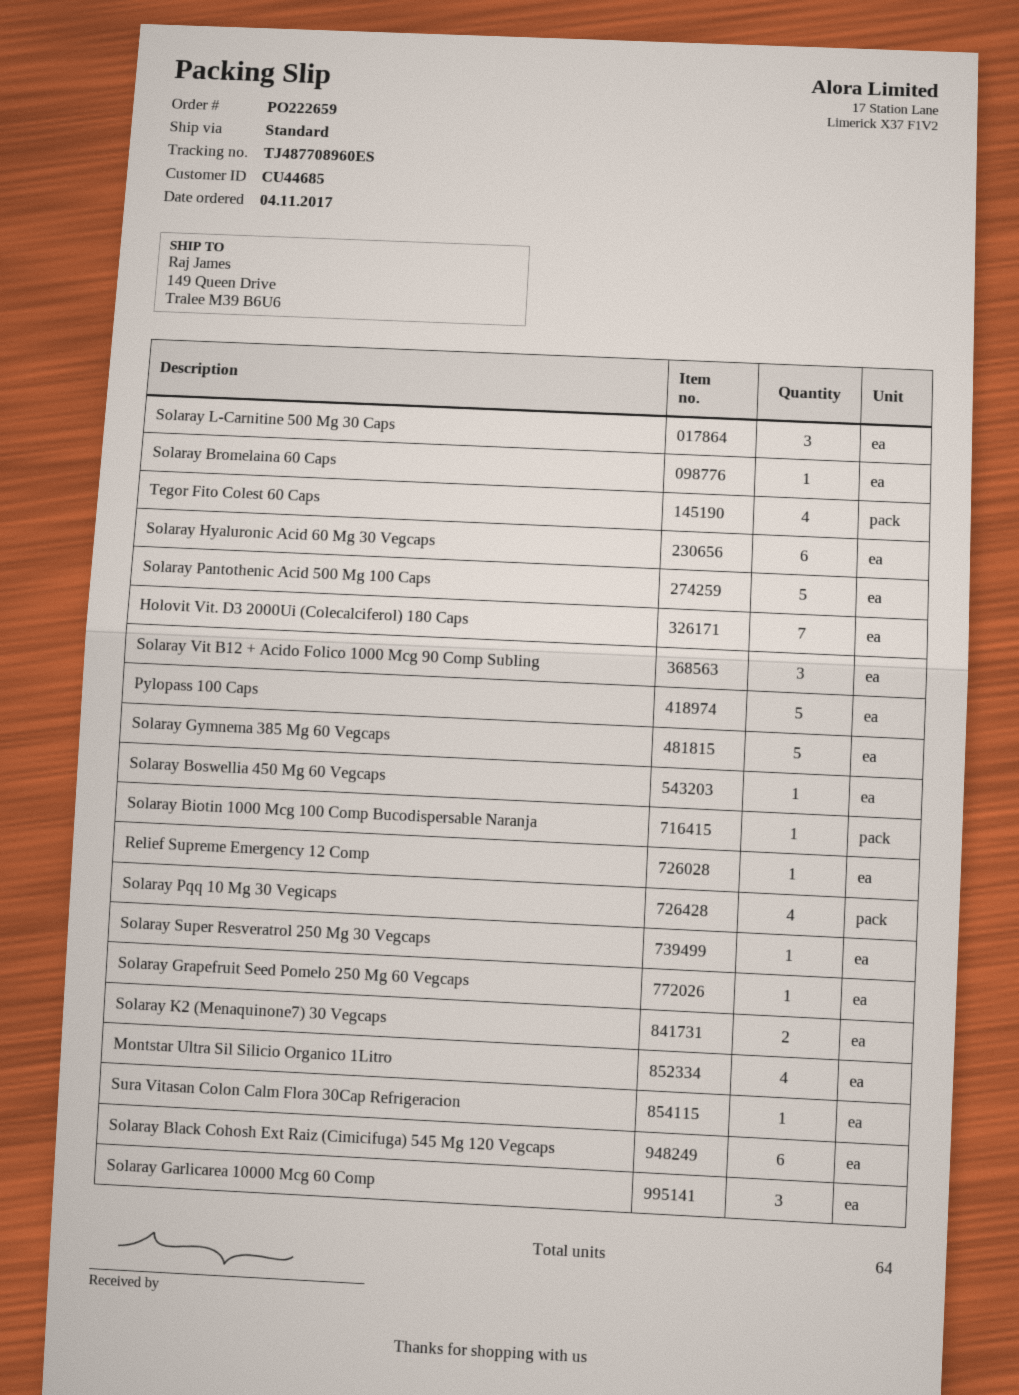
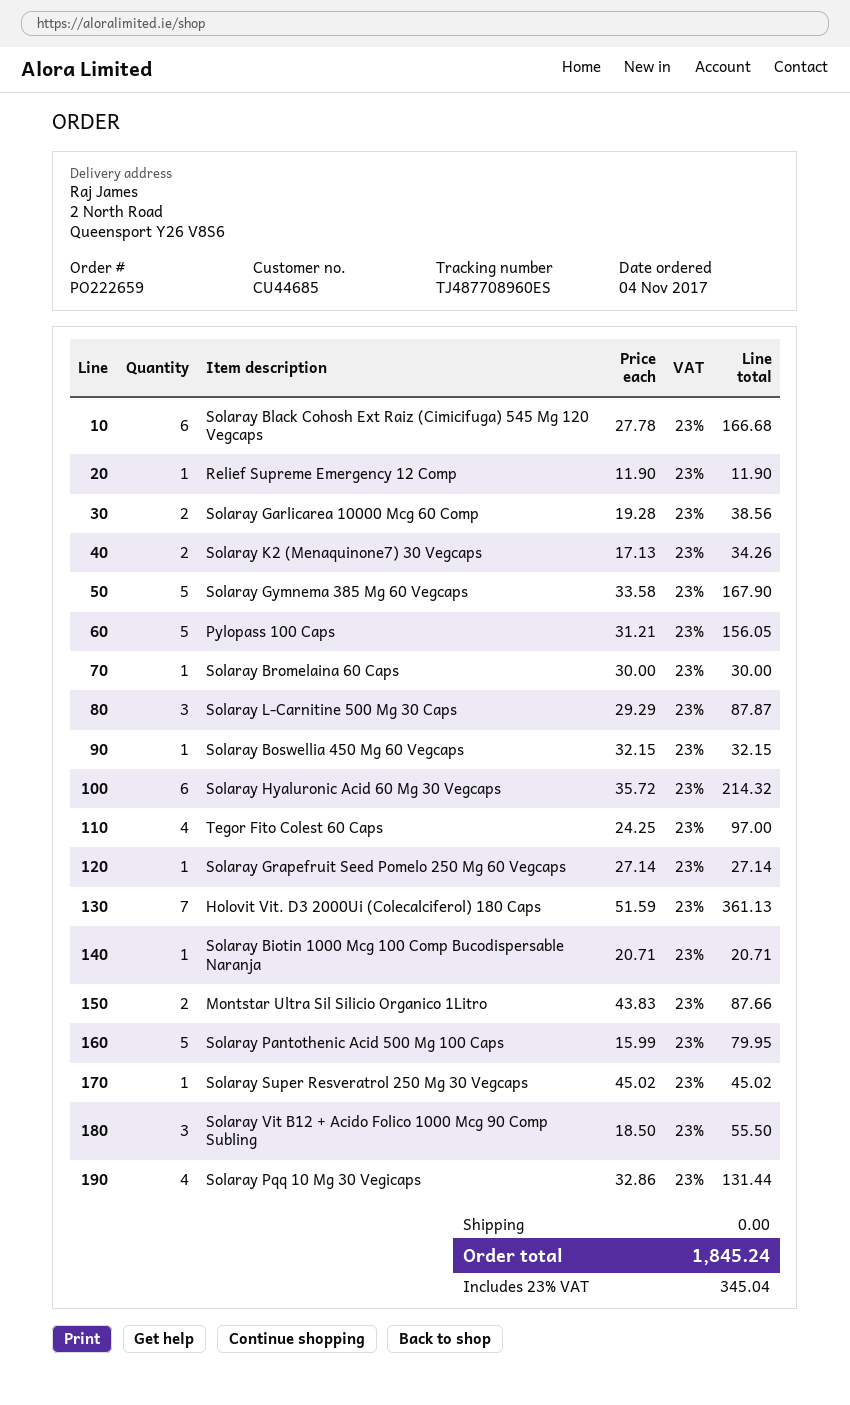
ship to: 149 Queen Drive, Tralee M39 B6U6 -> 2 North Road, Queensport Y26 V8S6
Montstar Ultra Sil Silicio Organico 1Litro: 4 -> 2
Sura Vitasan Colon Calm Flora 30Cap Refrigeracion: 1 -> none
Solaray Garlicarea 10000 Mcg 60 Comp: 3 -> 2

